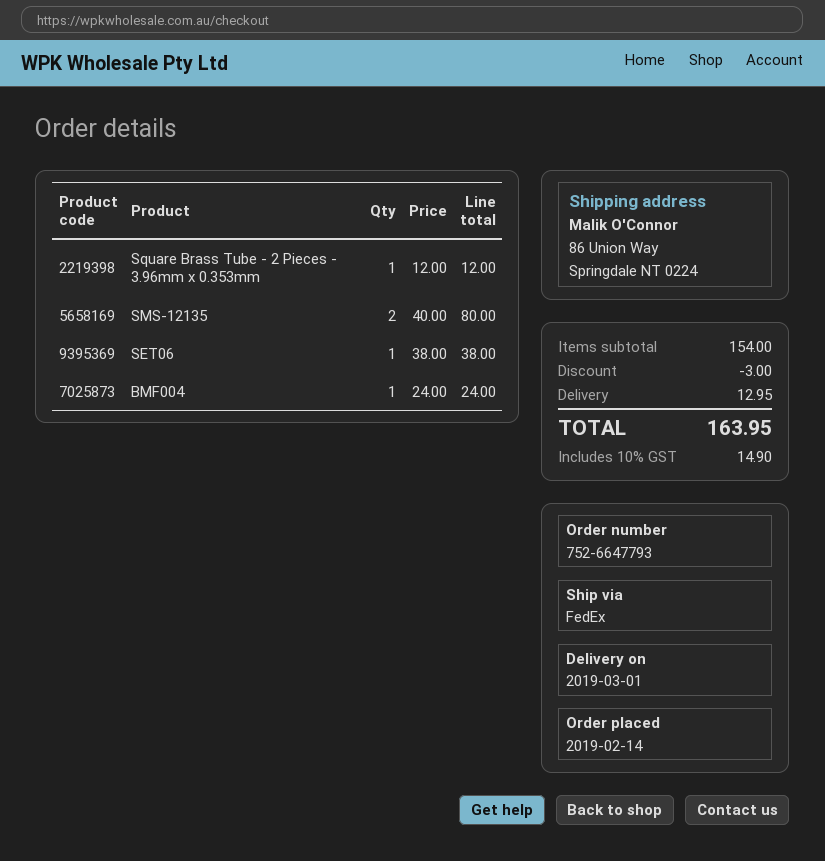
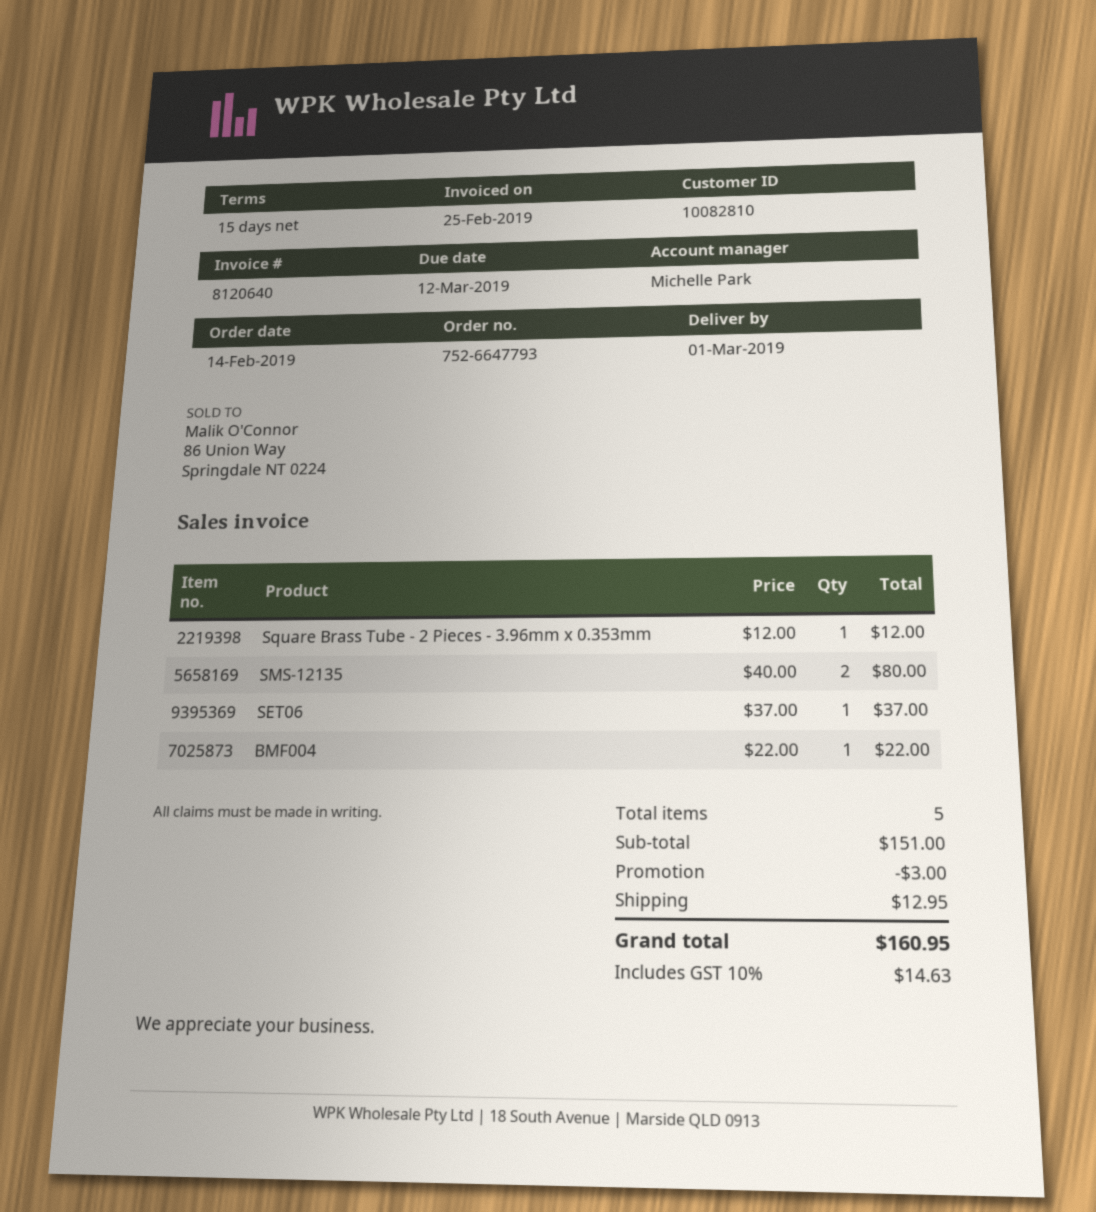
SET06: 1 x 38.00 = 38.00 -> 1 x 37.00 = 37.00
BMF004: 1 x 24.00 = 24.00 -> 1 x 22.00 = 22.00
subtotal: 154.00 -> 151.00
tax: 10% = 14.90 -> 10% = 14.63
total: 163.95 -> 160.95

